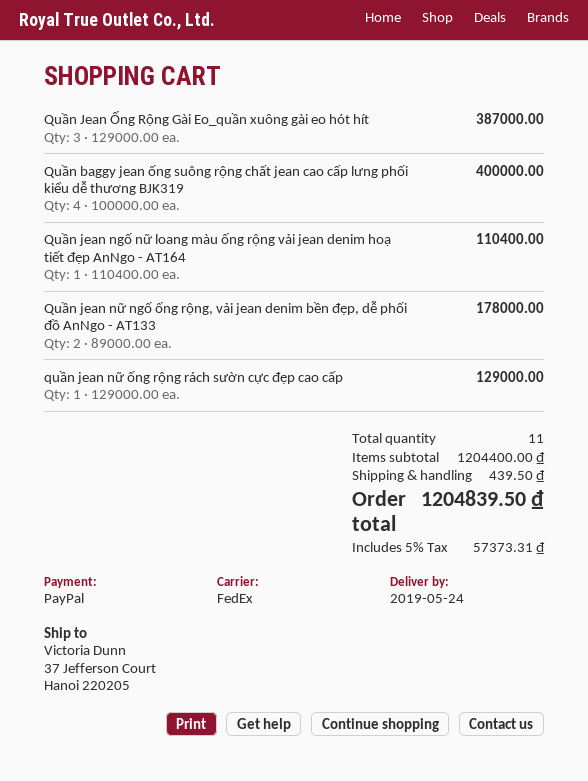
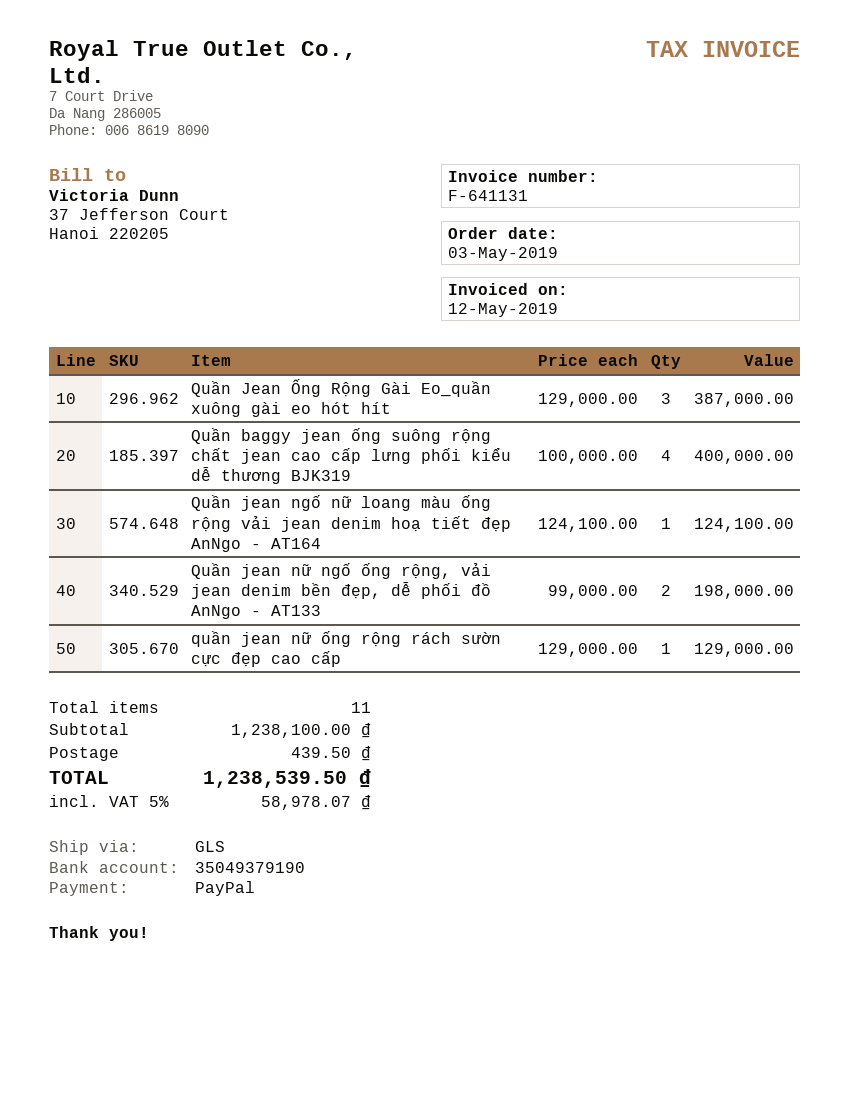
shipping method: FedEx -> GLS
Quần jean ngố nữ loang màu ống rộng vải jean denim hoạ tiết đẹp AnNgo - AT164: 1 x 110400.00 = 110400.00 -> 1 x 124100.00 = 124100.00
Quần jean nữ ngố ống rộng, vải jean denim bền đẹp, dễ phối đồ AnNgo - AT133: 2 x 89000.00 = 178000.00 -> 2 x 99000.00 = 198000.00
subtotal: 1204400.00 -> 1238100.00
tax: 5% = 57373.31 -> 5% = 58978.07
total: 1204839.50 -> 1238539.50

